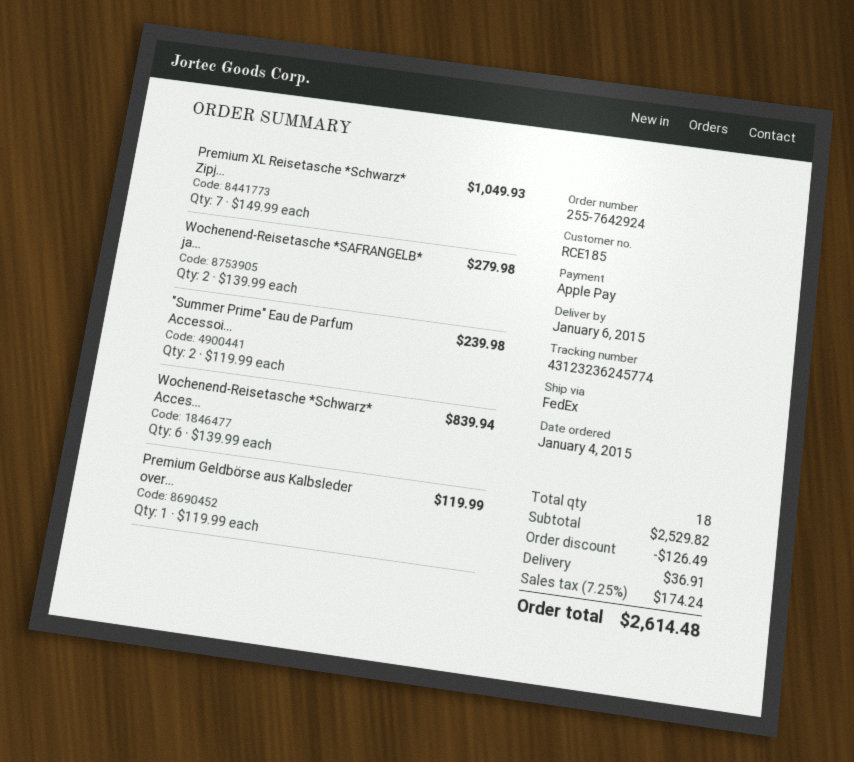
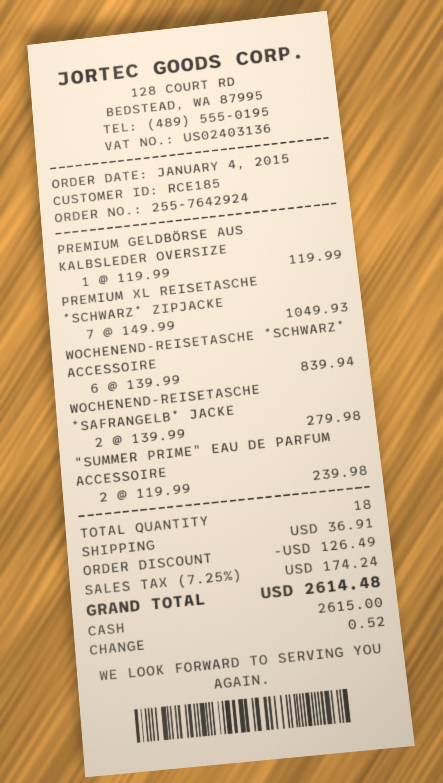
payment method: Apple Pay -> cash

